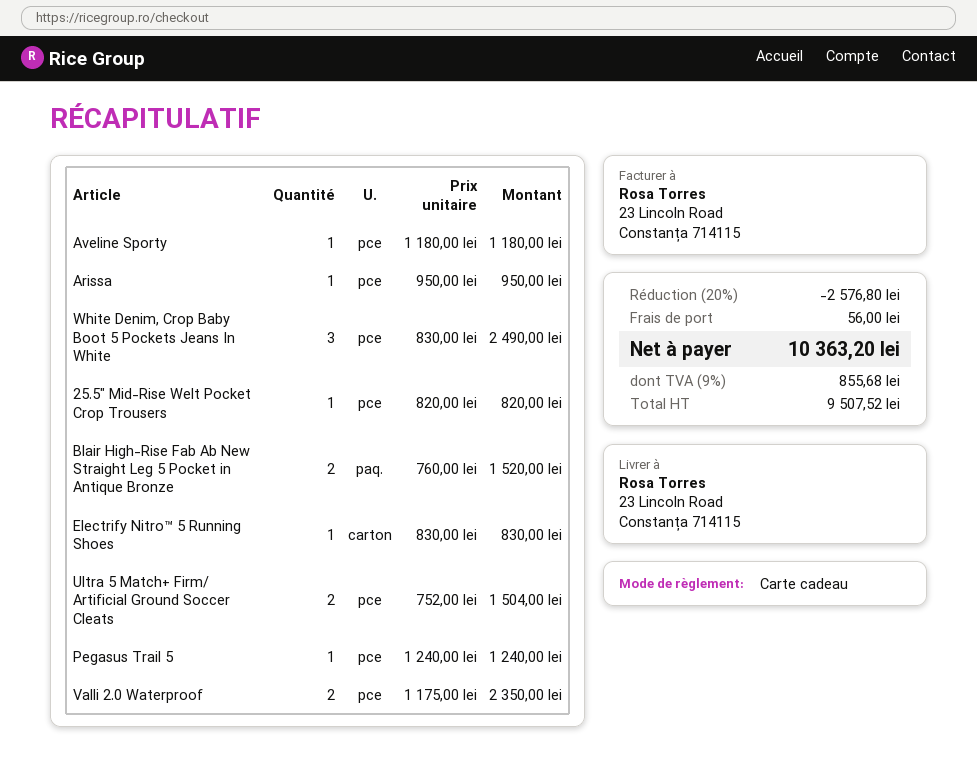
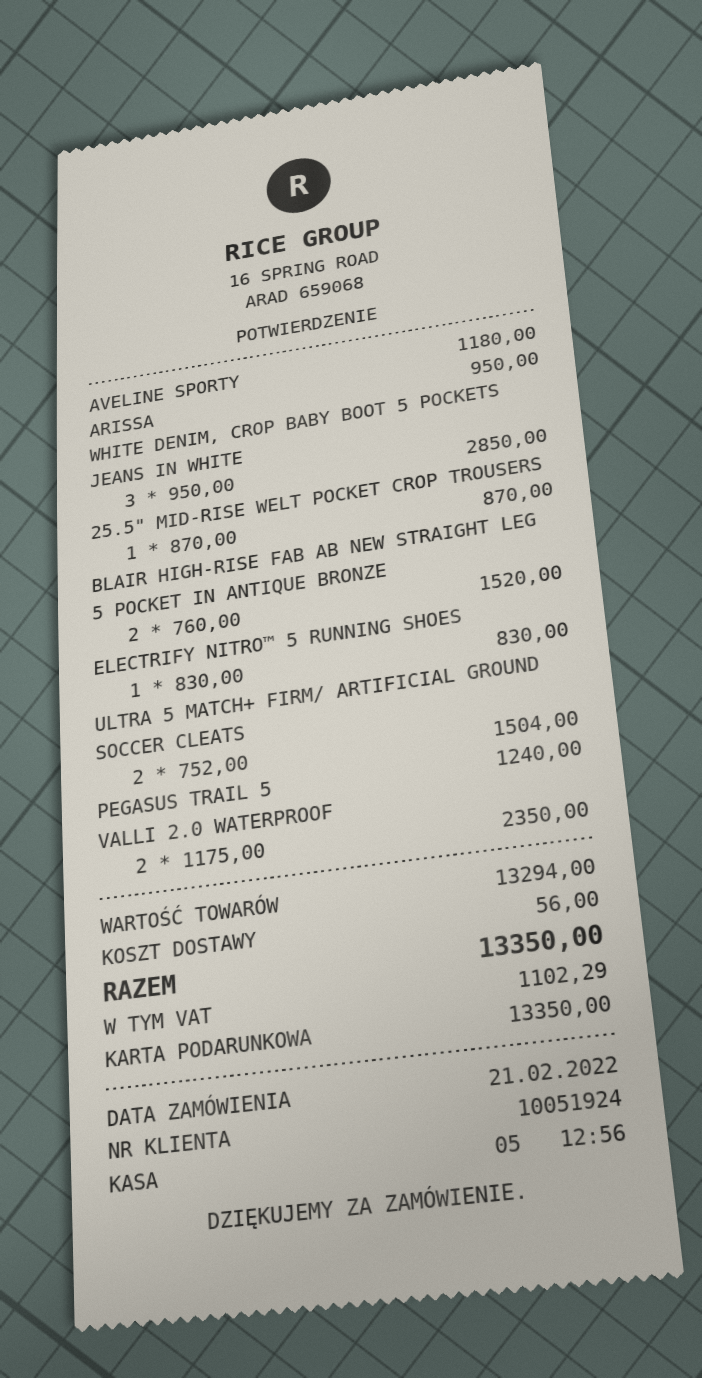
White Denim, Crop Baby Boot 5 Pockets Jeans In White: 3 x 830.00 = 2490.00 -> 3 x 950.00 = 2850.00
25.5" Mid-Rise Welt Pocket Crop Trousers: 1 x 820.00 = 820.00 -> 1 x 870.00 = 870.00
discount: 20% = 2576.80 -> none
tax: 855.68 -> 1102.29
total: 10363.20 -> 13350.00

